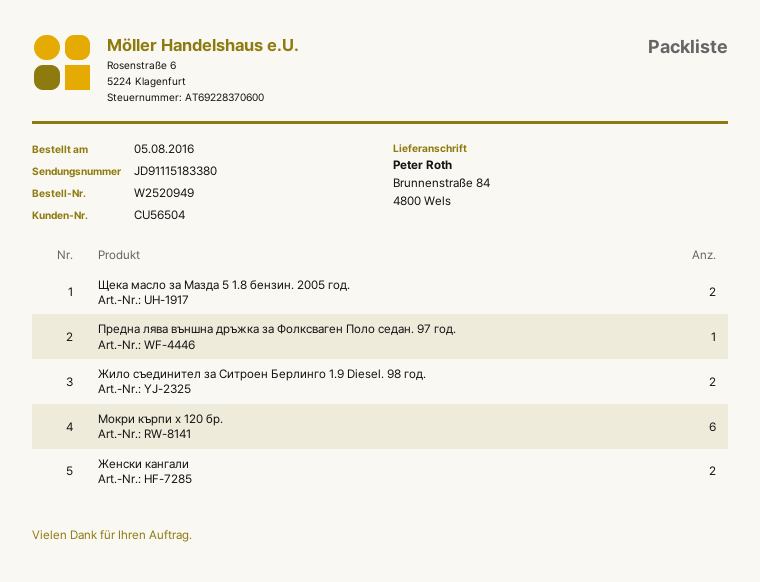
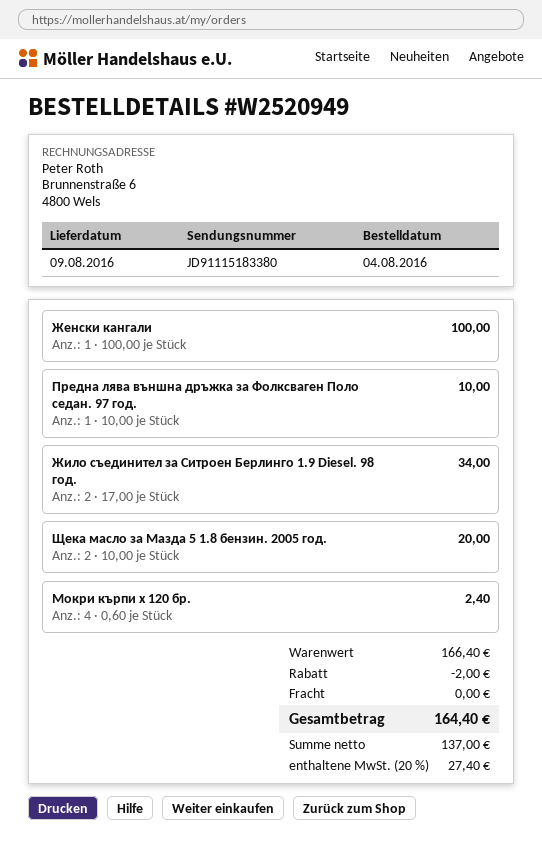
order date: 2016-08-05 -> 2016-08-04
Мокри кърпи х 120 бр.: 6 -> 4
Женски кангали: 2 -> 1

